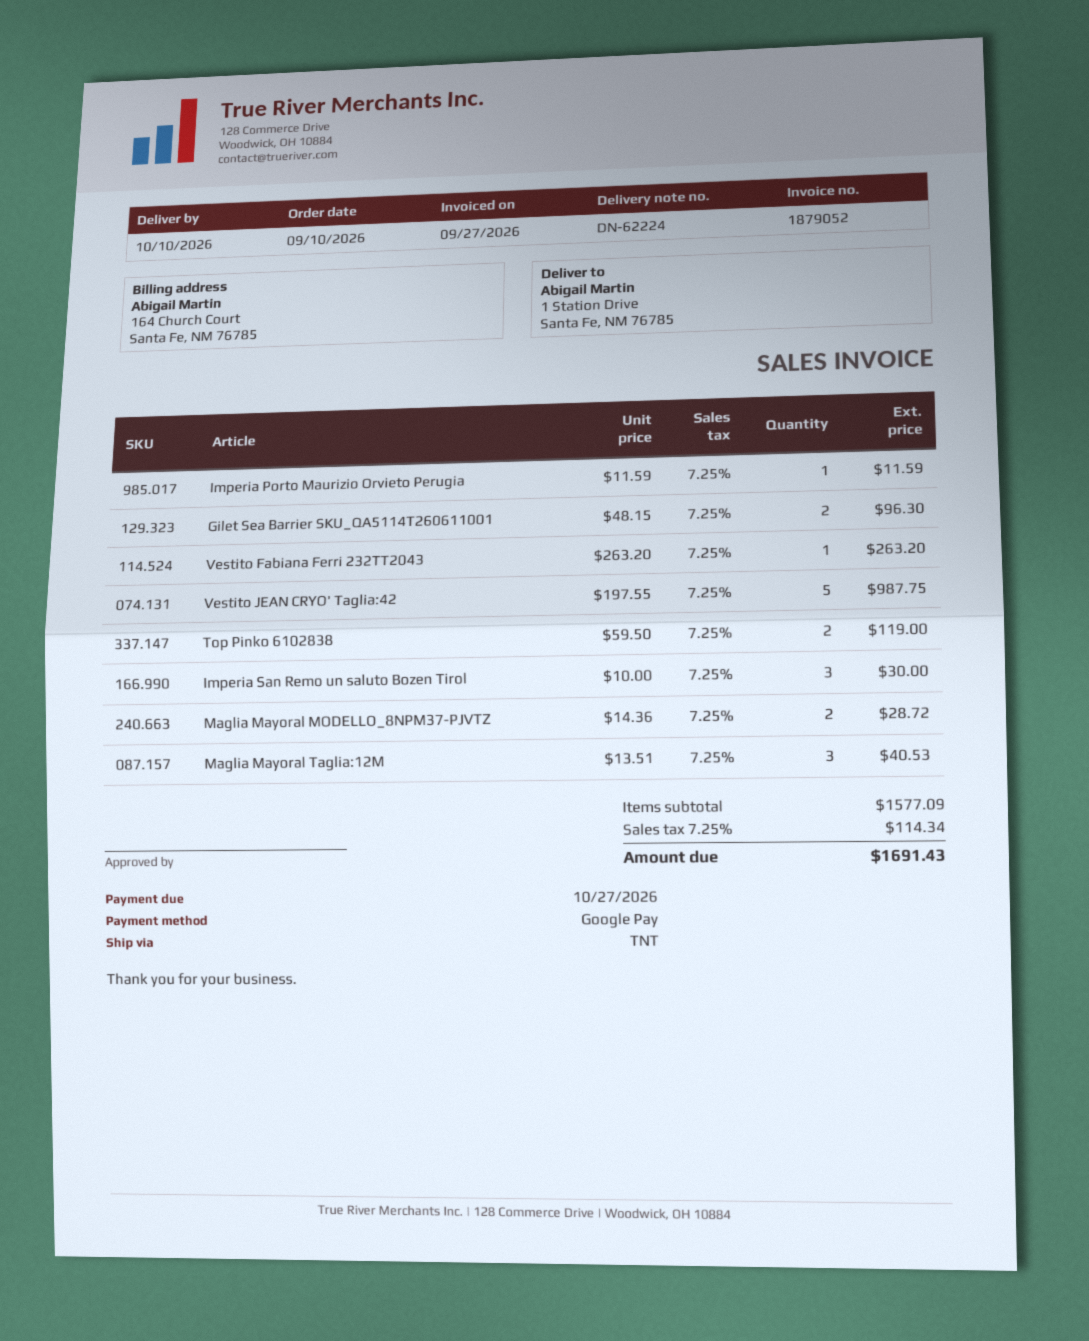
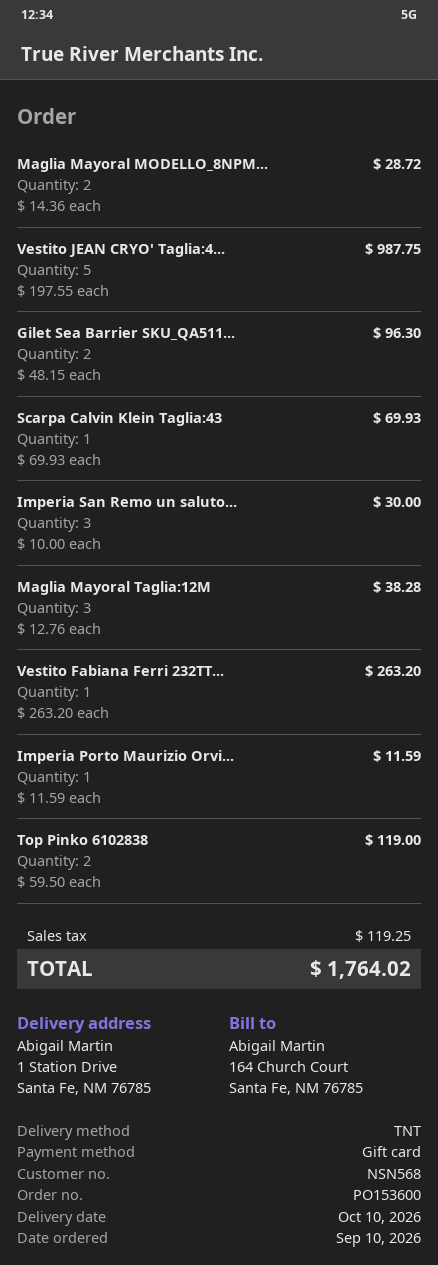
payment method: Google Pay -> gift card
Maglia Mayoral Taglia:12M: 3 x 13.51 = 40.53 -> 3 x 12.76 = 38.28
Scarpa Calvin Klein Taglia:43: none -> 1 x 69.93 = 69.93
tax: 114.34 -> 119.25
total: 1691.43 -> 1764.02

